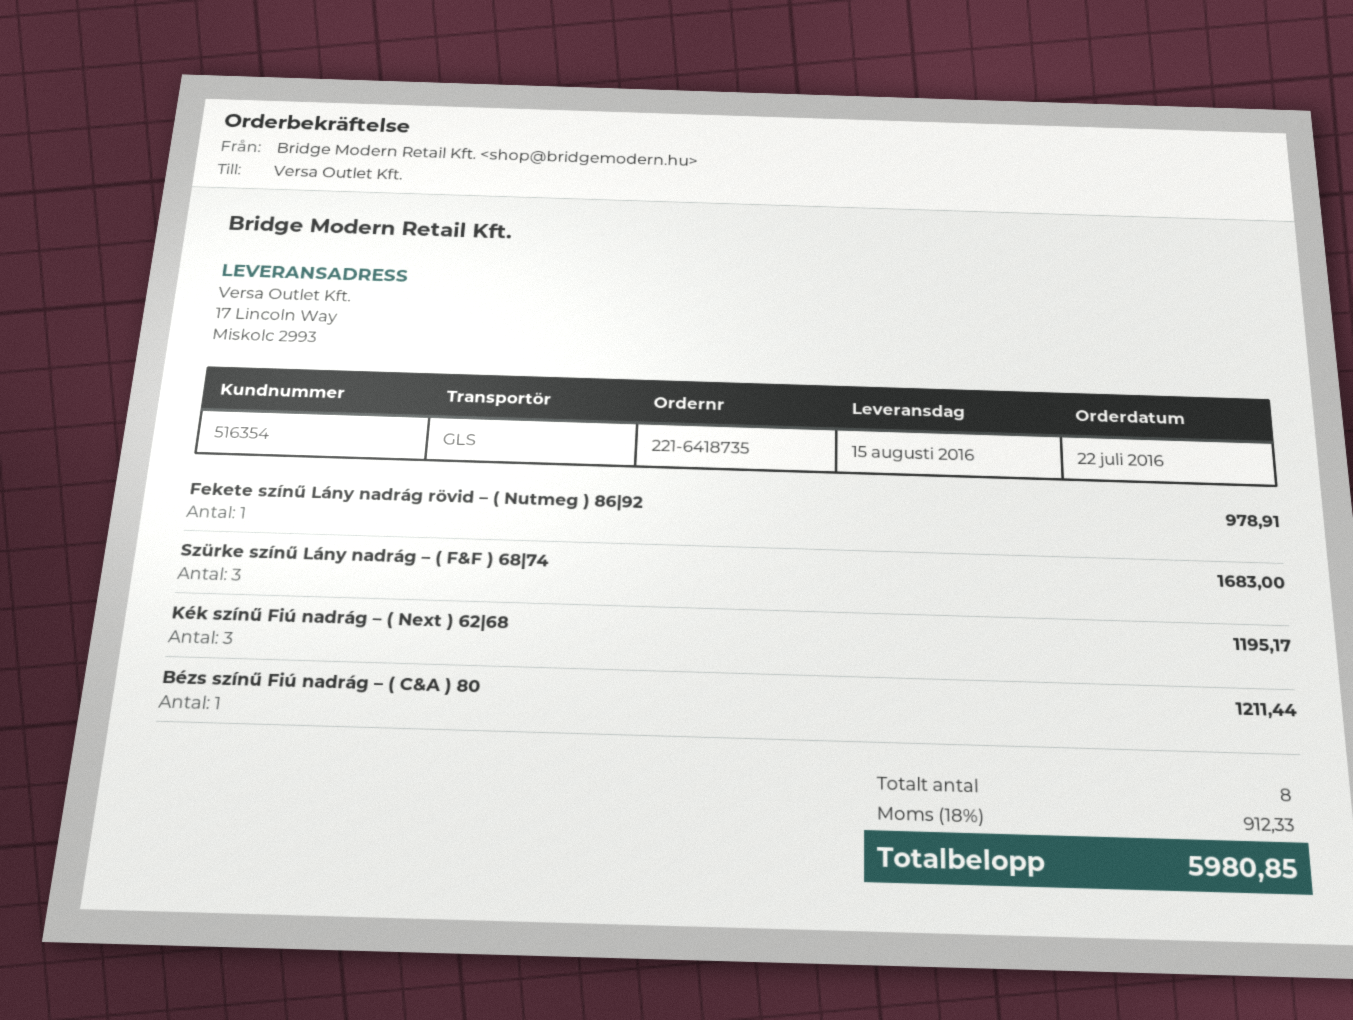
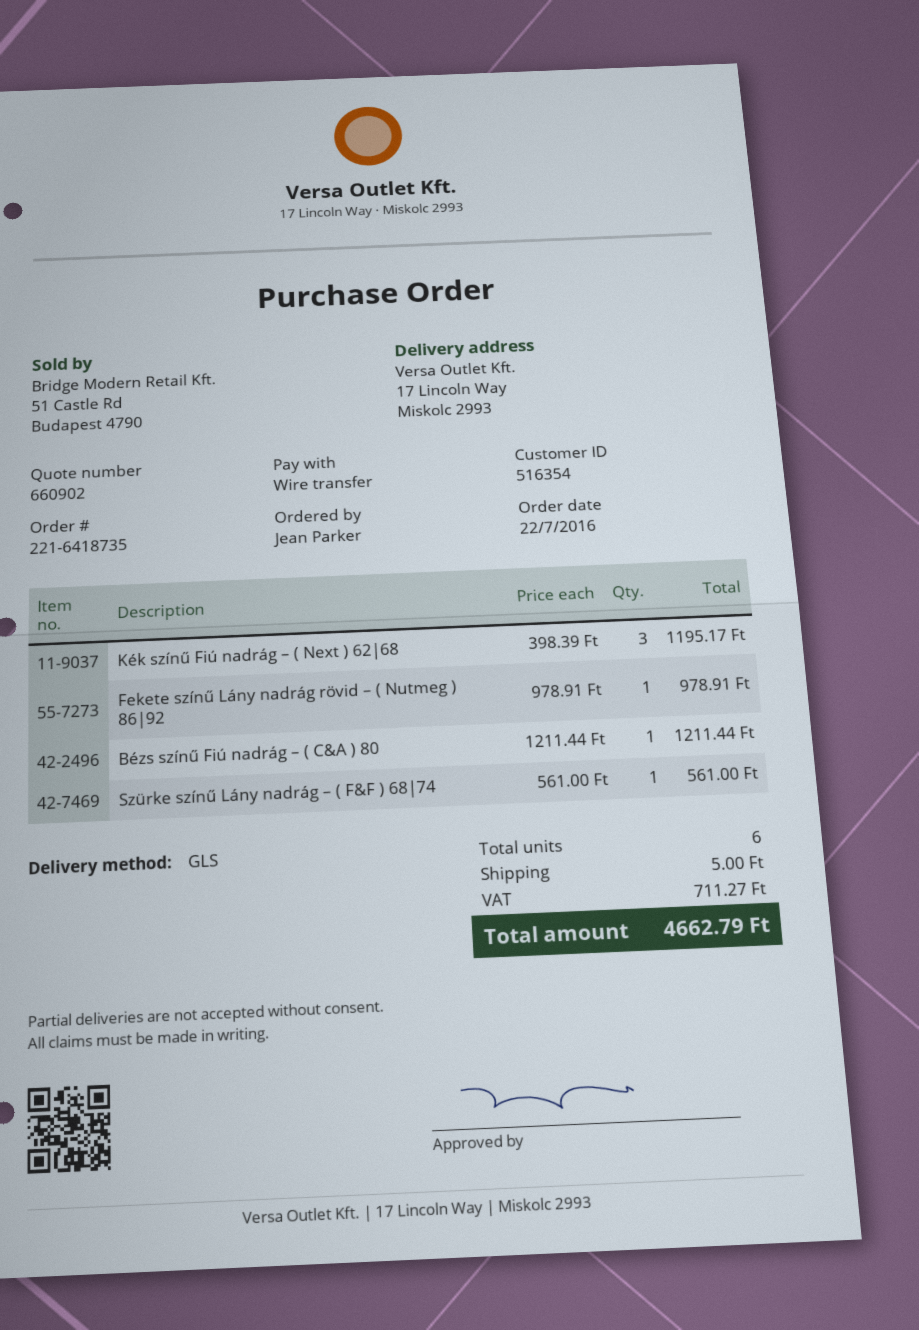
Szürke színű Lány nadrág – ( F&F ) 68|74: 3 for 1683.00 -> 1 for 561.00
total quantity: 8 -> 6
shipping: none -> 5.00
tax: 912.33 -> 711.27
total: 5980.85 -> 4662.79

